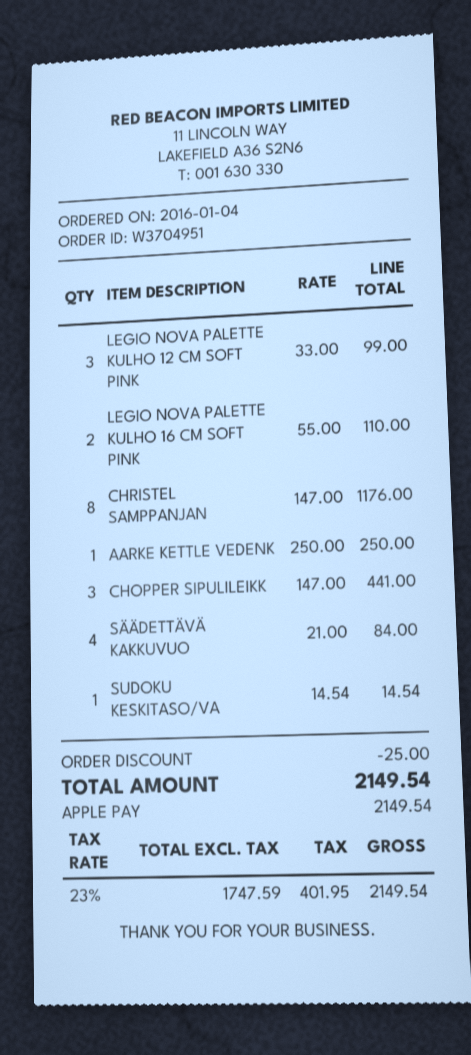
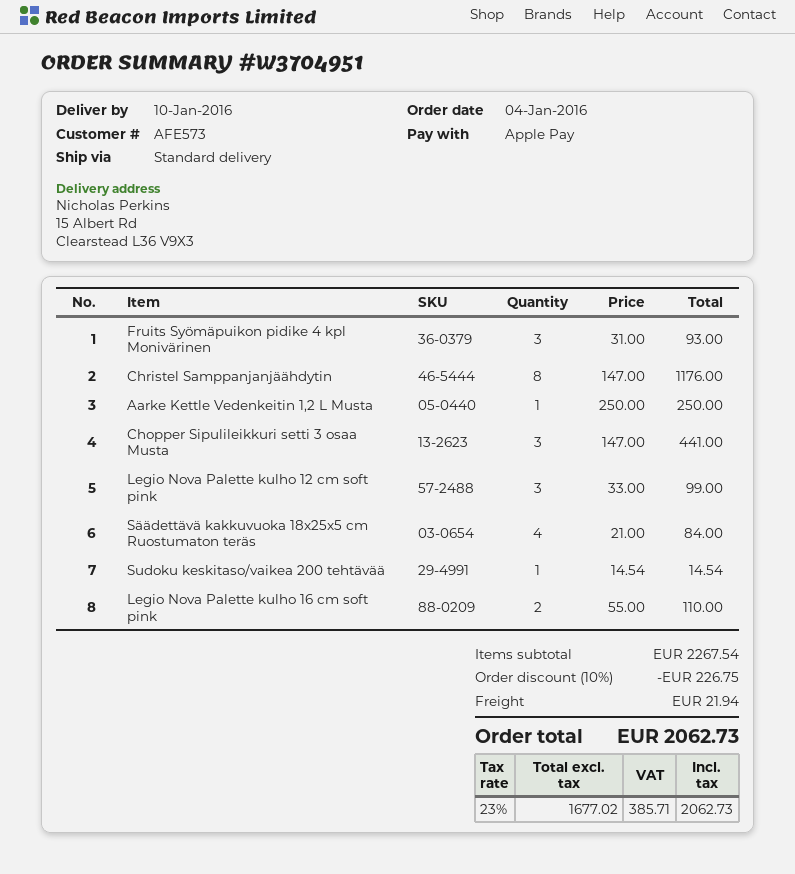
Fruits Syömäpuikon pidike 4 kpl Monivärinen: none -> 3 x 31.00 = 93.00
discount: 25.00 -> 226.75
shipping: none -> 21.94
net: 1747.59 -> 1677.02
tax: 23% = 401.95 -> 23% = 385.71
total: 2149.54 -> 2062.73

